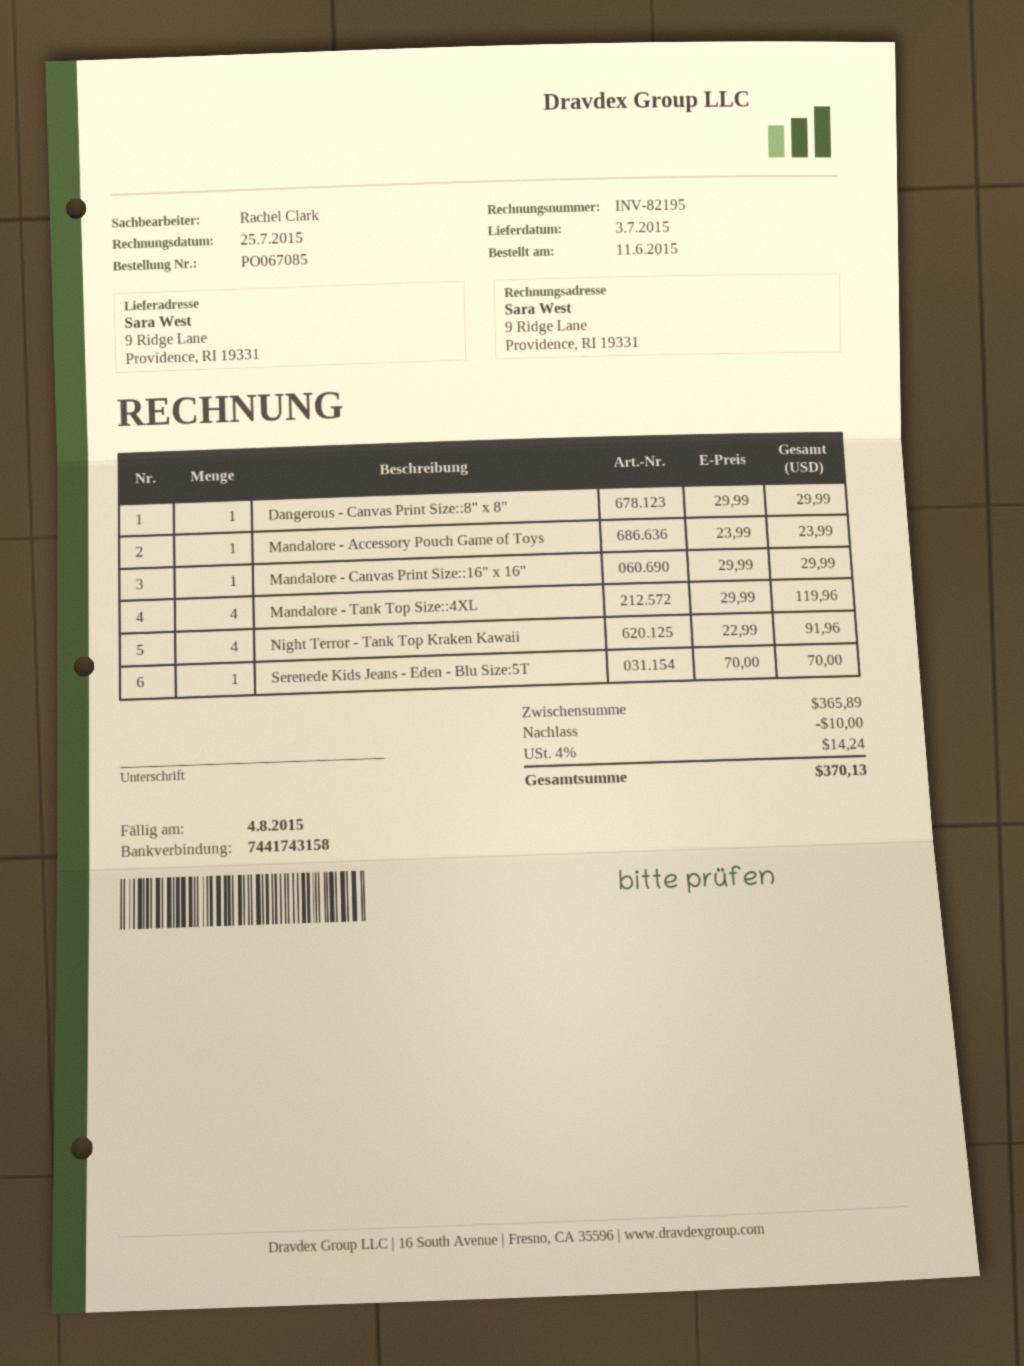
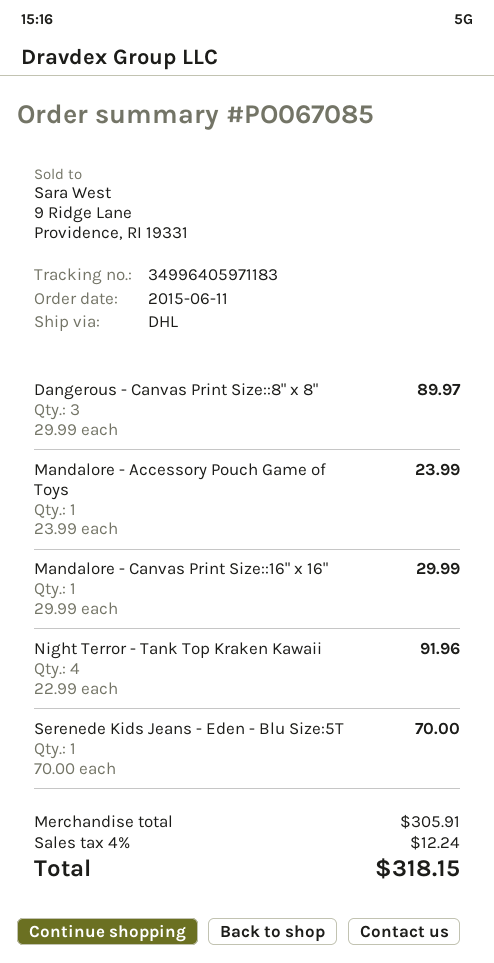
Dangerous - Canvas Print Size::8" x 8": 1 x 29.99 = 29.99 -> 3 x 29.99 = 89.97
Mandalore - Tank Top Size::4XL: 4 x 29.99 = 119.96 -> none
subtotal: 365.89 -> 305.91
discount: 10.00 -> none
tax: 4% = 14.24 -> 4% = 12.24
total: 370.13 -> 318.15

